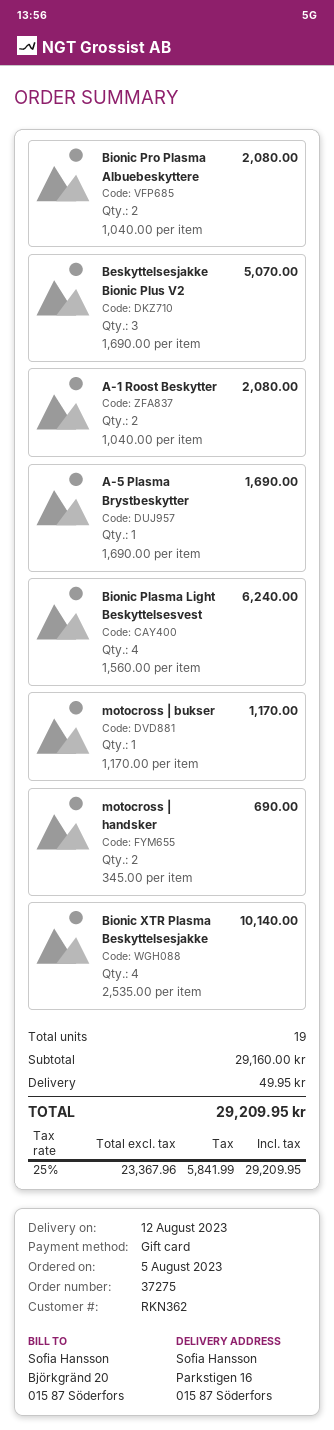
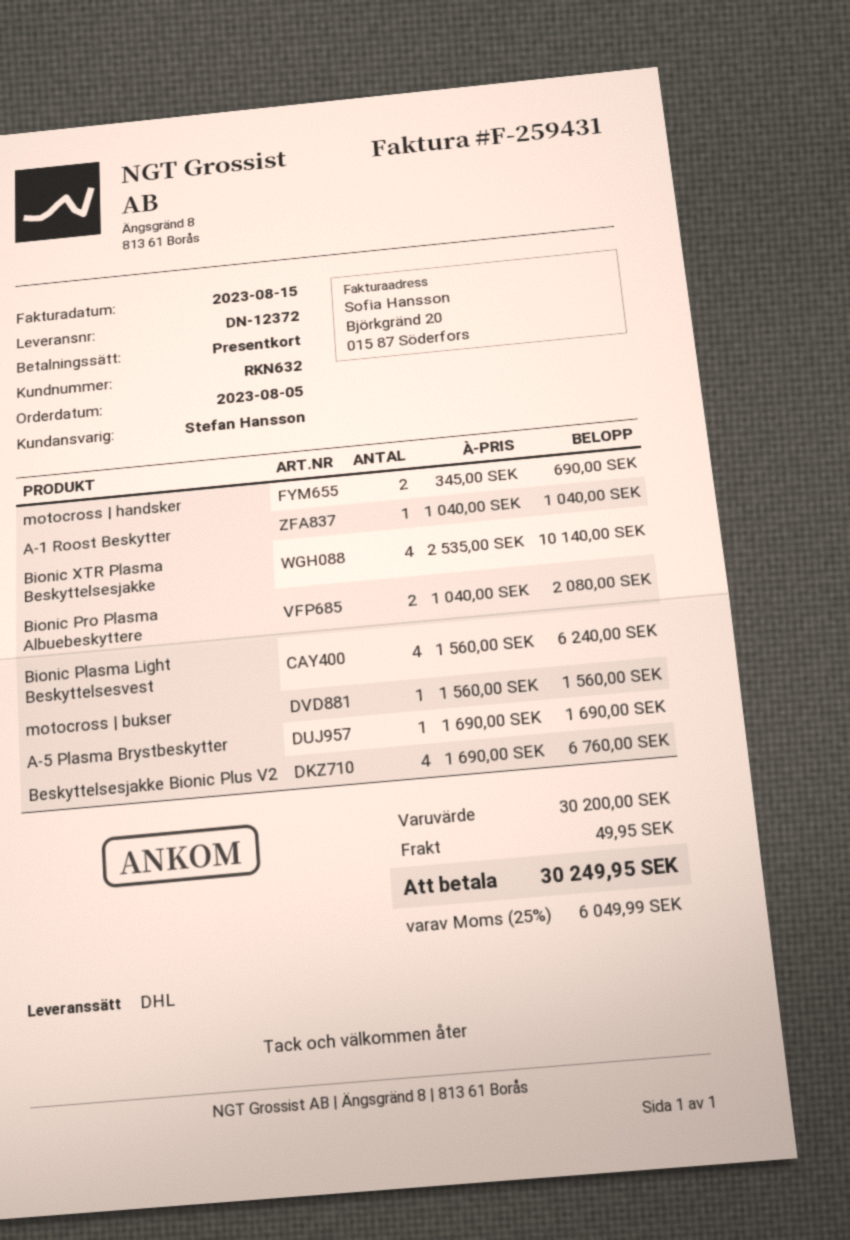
customer number: RKN362 -> RKN632
Beskyttelsesjakke Bionic Plus V2: 3 x 1690.00 = 5070.00 -> 4 x 1690.00 = 6760.00
A-1 Roost Beskytter: 2 x 1040.00 = 2080.00 -> 1 x 1040.00 = 1040.00
motocross | bukser: 1 x 1170.00 = 1170.00 -> 1 x 1560.00 = 1560.00
subtotal: 29160.00 -> 30200.00
tax: 25% = 5841.99 -> 25% = 6049.99
total: 29209.95 -> 30249.95

